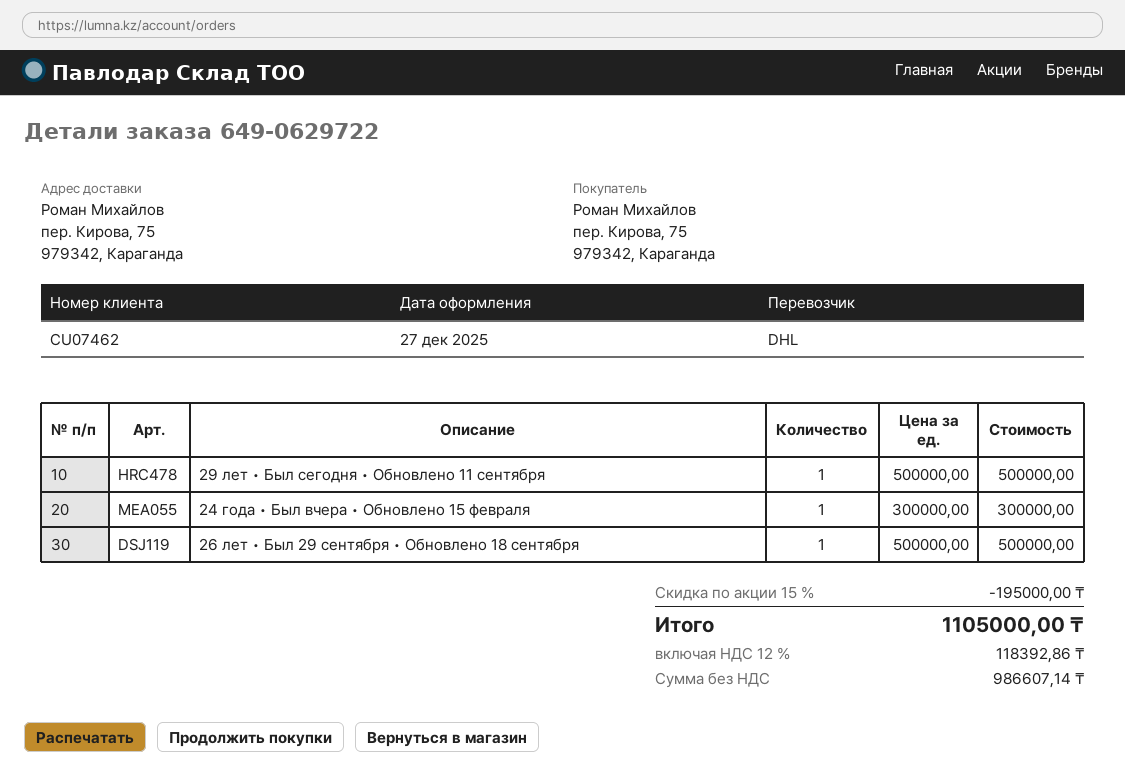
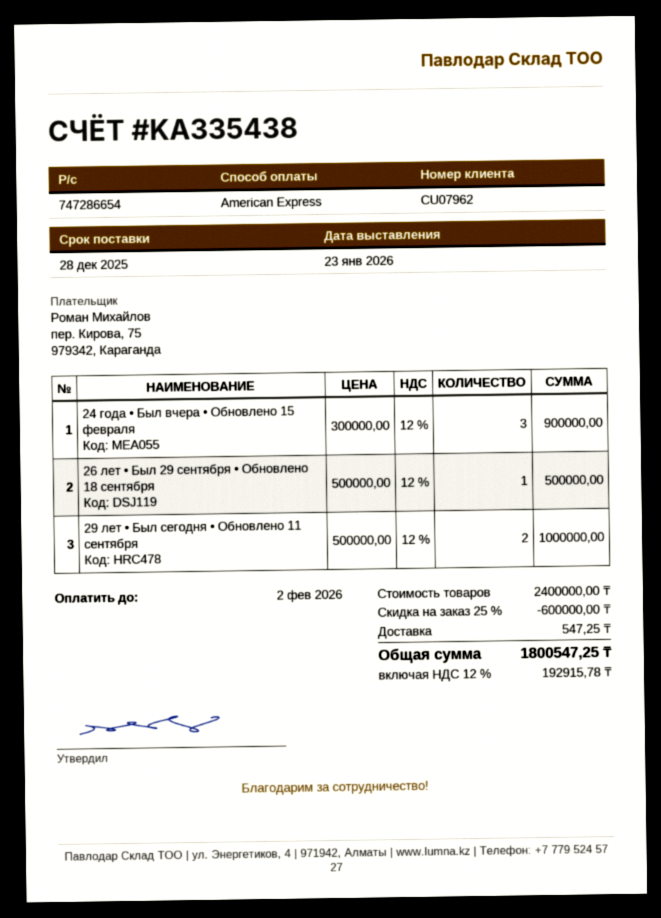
customer number: CU07462 -> CU07962
29 лет • Был сегодня • Обновлено 11 сентября: 1 x 500000.00 = 500000.00 -> 2 x 500000.00 = 1000000.00
24 года • Был вчера • Обновлено 15 февраля: 1 x 300000.00 = 300000.00 -> 3 x 300000.00 = 900000.00
discount: 15% = 195000.00 -> 25% = 600000.00
shipping: none -> 547.25
tax: 12% = 118392.86 -> 12% = 192915.78
total: 1105000.00 -> 1800547.25

